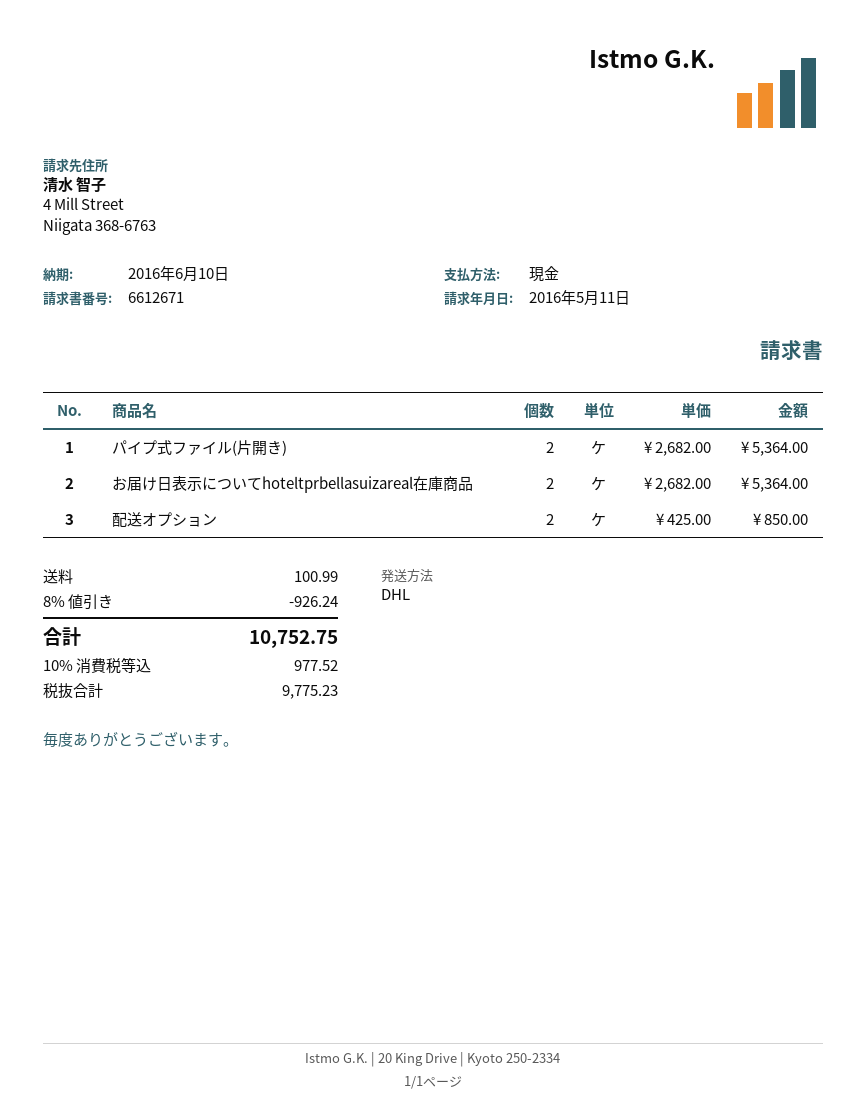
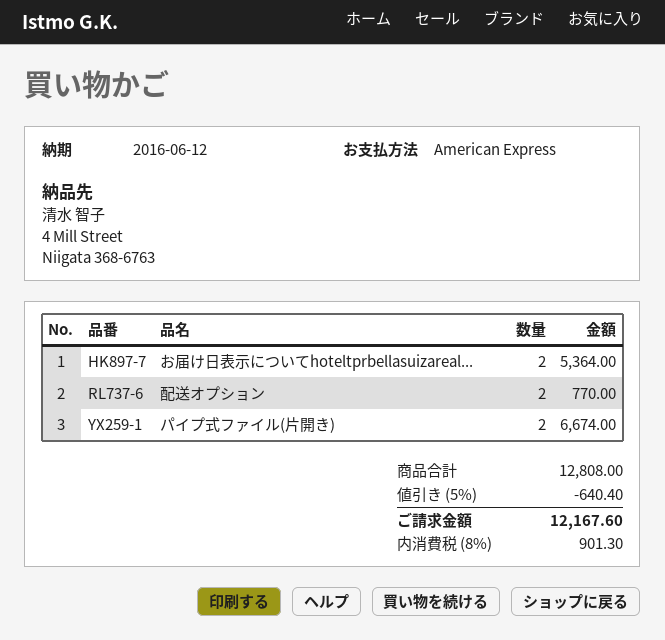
delivery date: 2016-06-10 -> 2016-06-12
payment method: cash -> American Express
パイプ式ファイル(片開き): 2 for 5364.00 -> 2 for 6674.00
配送オプション: 2 for 850.00 -> 2 for 770.00
discount: 8% = 926.24 -> 5% = 640.40
shipping: 100.99 -> none
tax: 10% = 977.52 -> 8% = 901.30
total: 10752.75 -> 12167.60

